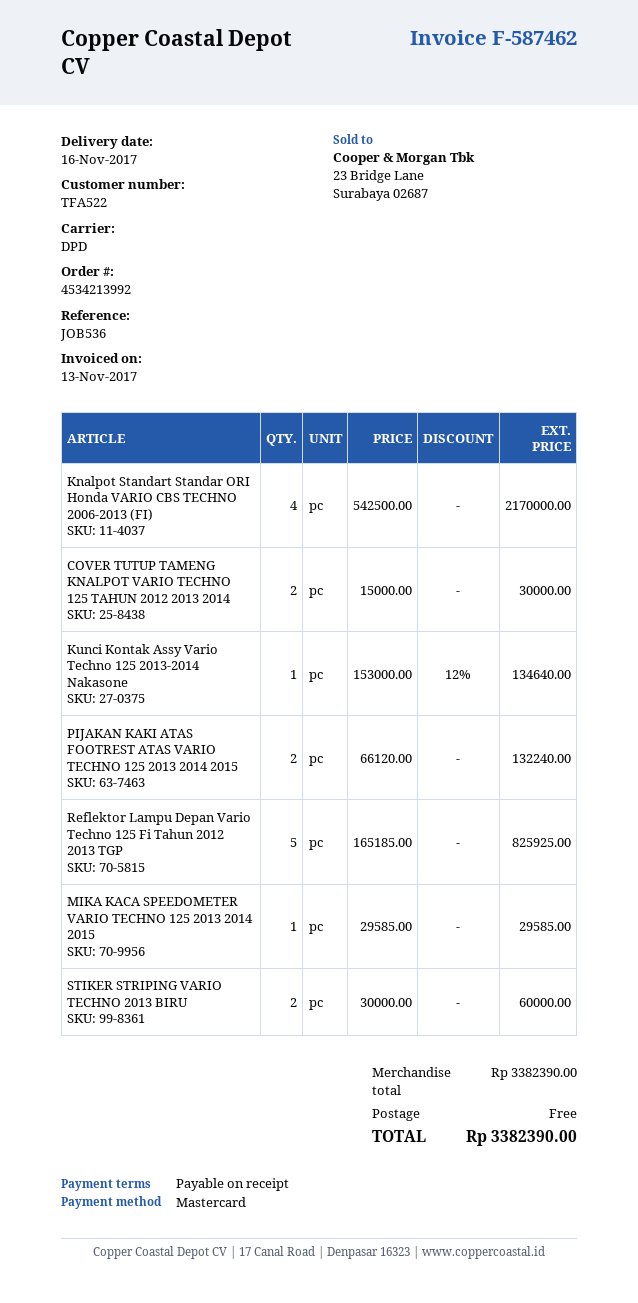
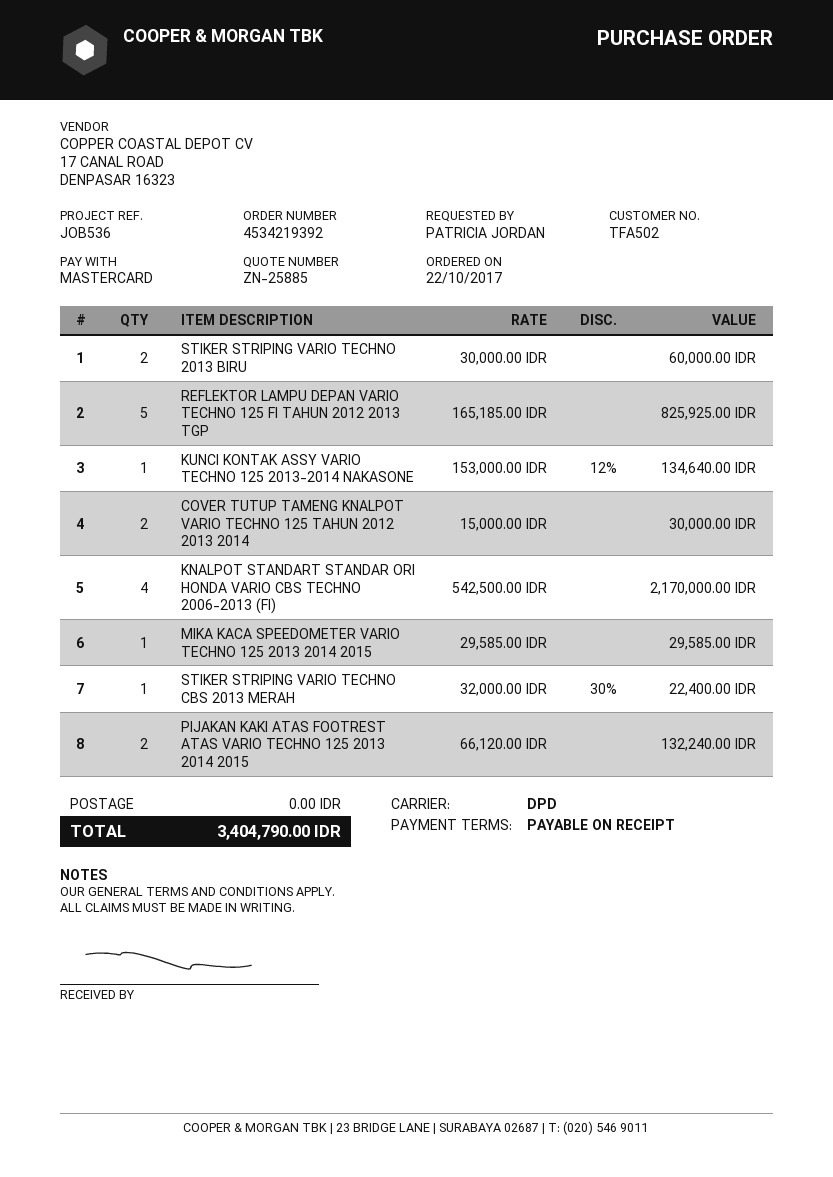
order number: 4534213992 -> 4534219392
customer number: TFA522 -> TFA502
STIKER STRIPING VARIO TECHNO CBS 2013 MERAH: none -> 1 x 32000.00 - 30% = 22400.00
total: 3382390.00 -> 3404790.00

